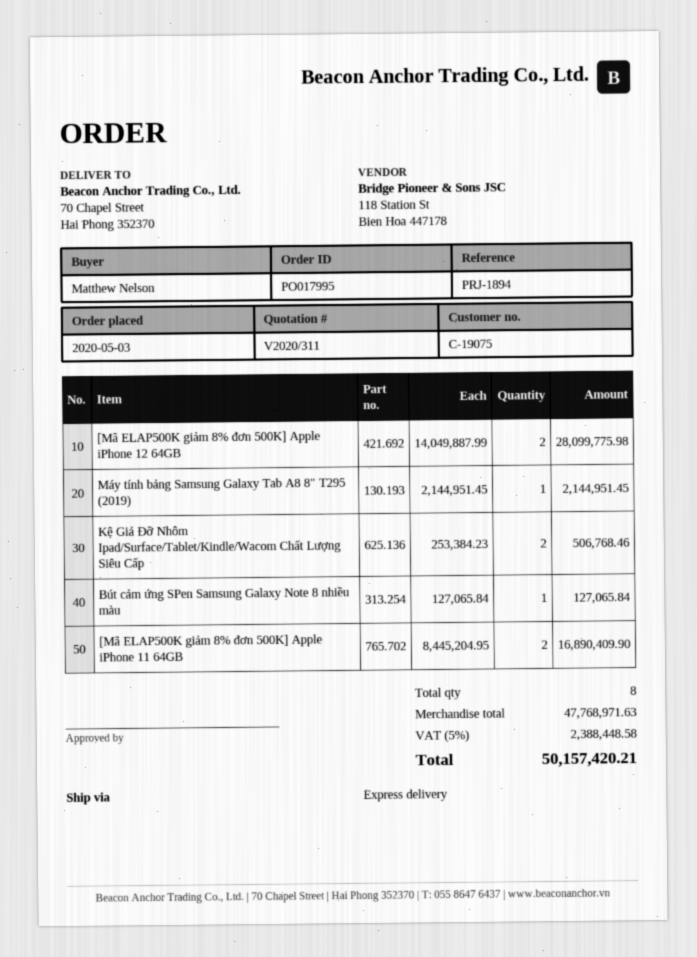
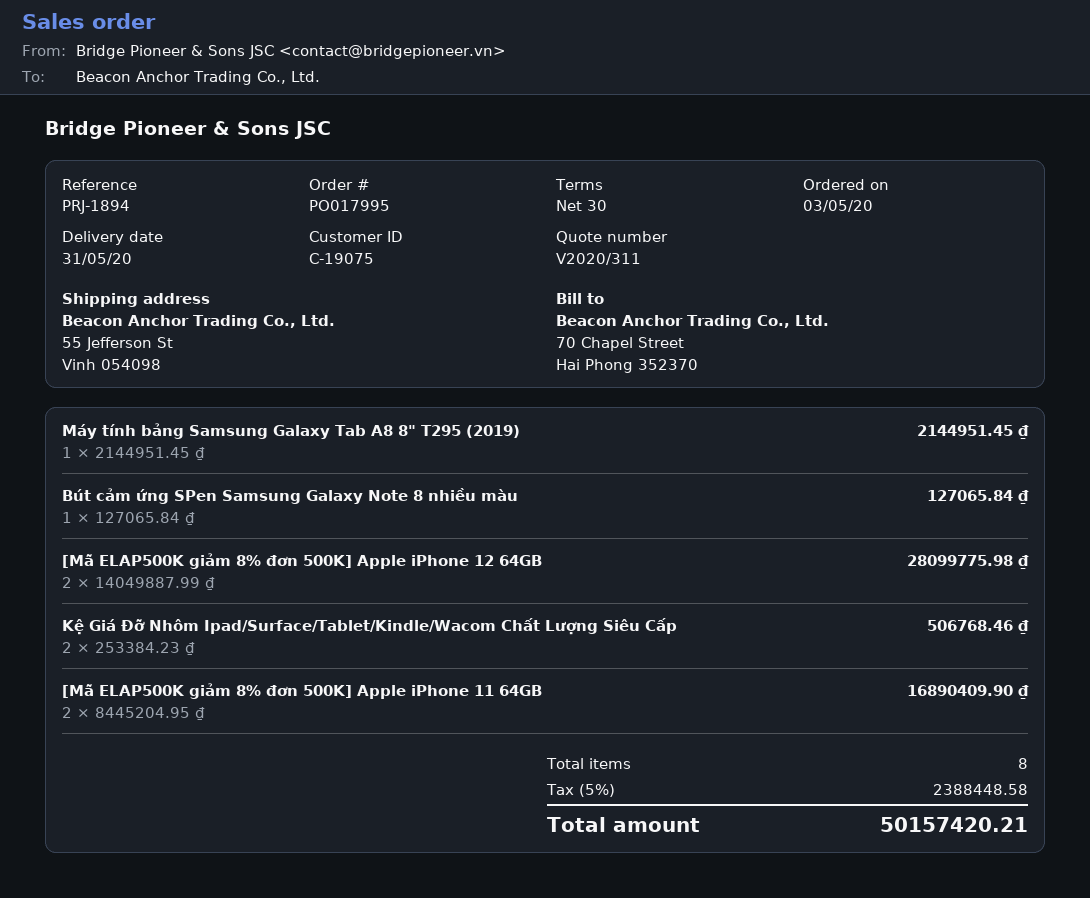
ship to: 70 Chapel Street, Hai Phong 352370 -> 55 Jefferson St, Vinh 054098

